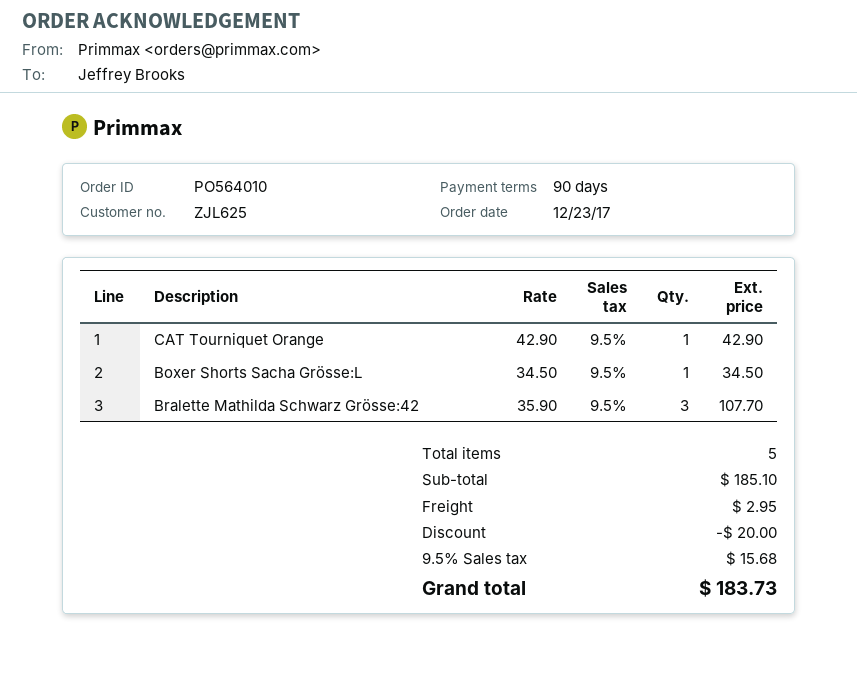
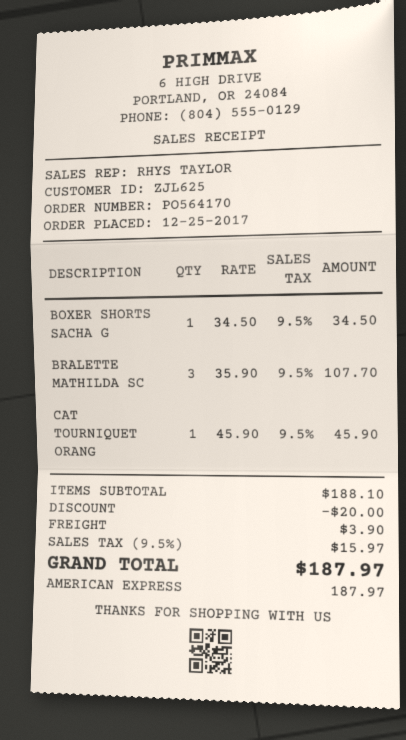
order number: PO564010 -> PO564170
order date: 2017-12-23 -> 2017-12-25
CAT Tourniquet Orange: 1 x 42.90 = 42.90 -> 1 x 45.90 = 45.90
subtotal: 185.10 -> 188.10
shipping: 2.95 -> 3.90
tax: 9.5% = 15.68 -> 9.5% = 15.97
total: 183.73 -> 187.97

